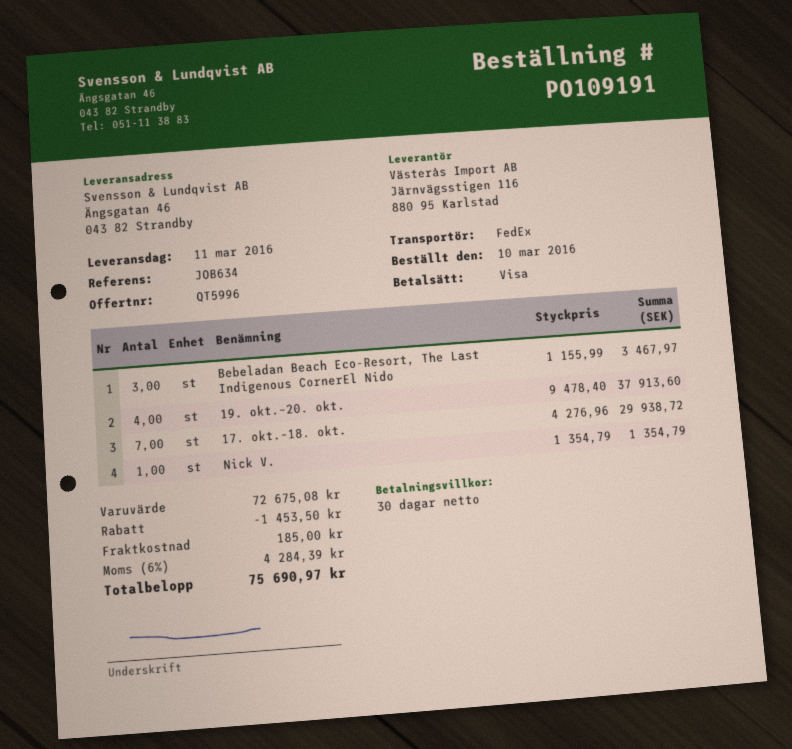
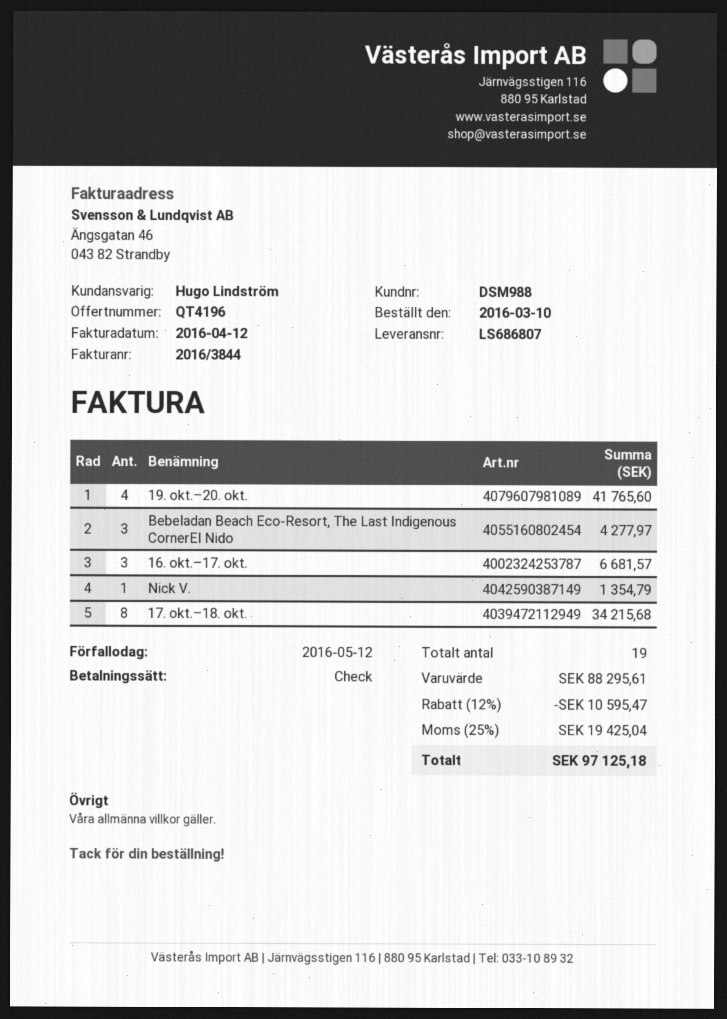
quote number: QT5996 -> QT4196
payment method: Visa -> cheque
Bebeladan Beach Eco-Resort, The Last Indigenous CornerEl Nido: 3 for 3467.97 -> 3 for 4277.97
19. okt.–20. okt.: 4 for 37913.60 -> 4 for 41765.60
17. okt.–18. okt.: 7 for 29938.72 -> 8 for 34215.68
16. okt.–17. okt.: none -> 3 for 6681.57
subtotal: 72675.08 -> 88295.61
discount: 1453.50 -> 10595.47
shipping: 185.00 -> none
tax: 6% = 4284.39 -> 25% = 19425.04
total: 75690.97 -> 97125.18

